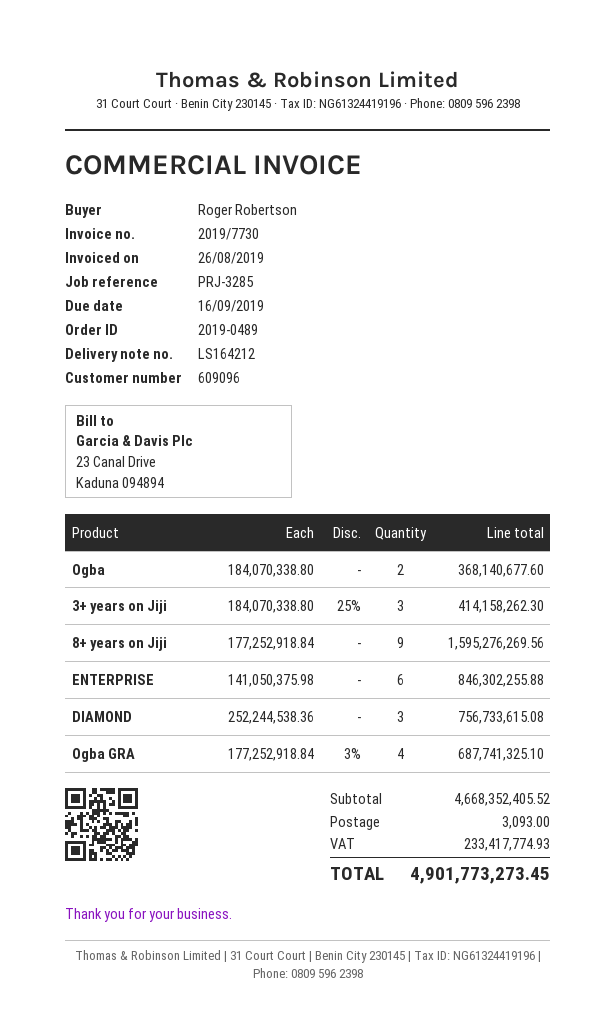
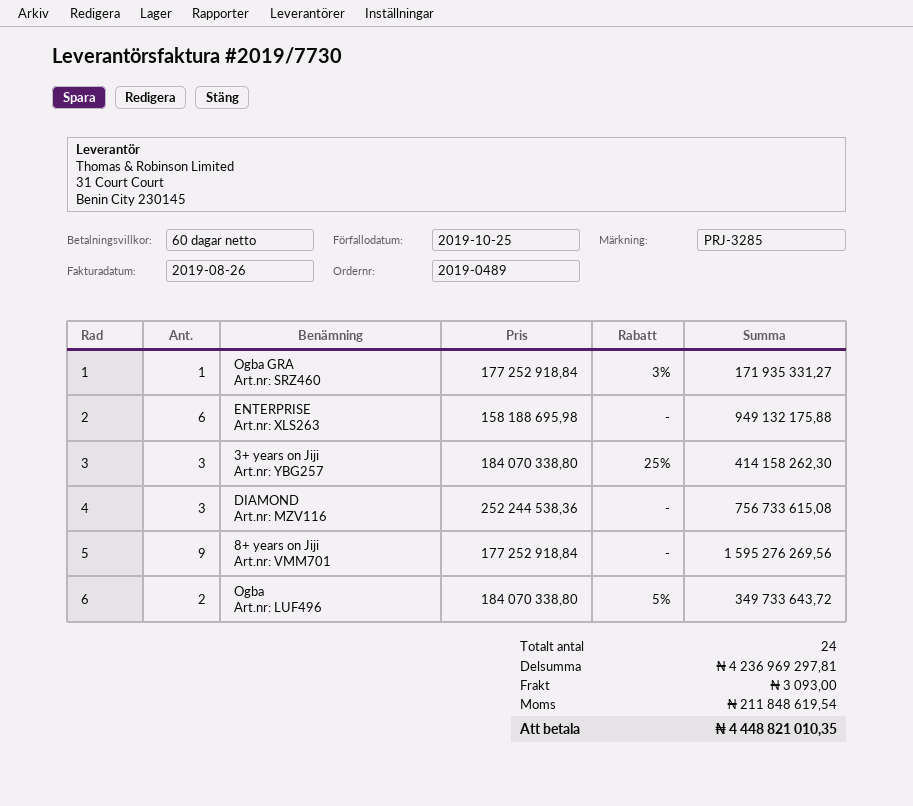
due date: 2019-09-16 -> 2019-10-25
Ogba: 2 x 184070338.80 = 368140677.60 -> 2 x 184070338.80 - 5% = 349733643.72
ENTERPRISE: 6 x 141050375.98 = 846302255.88 -> 6 x 158188695.98 = 949132175.88
Ogba GRA: 4 x 177252918.84 - 3% = 687741325.10 -> 1 x 177252918.84 - 3% = 171935331.27
subtotal: 4668352405.52 -> 4236969297.81
tax: 233417774.93 -> 211848619.54
total: 4901773273.45 -> 4448821010.35

